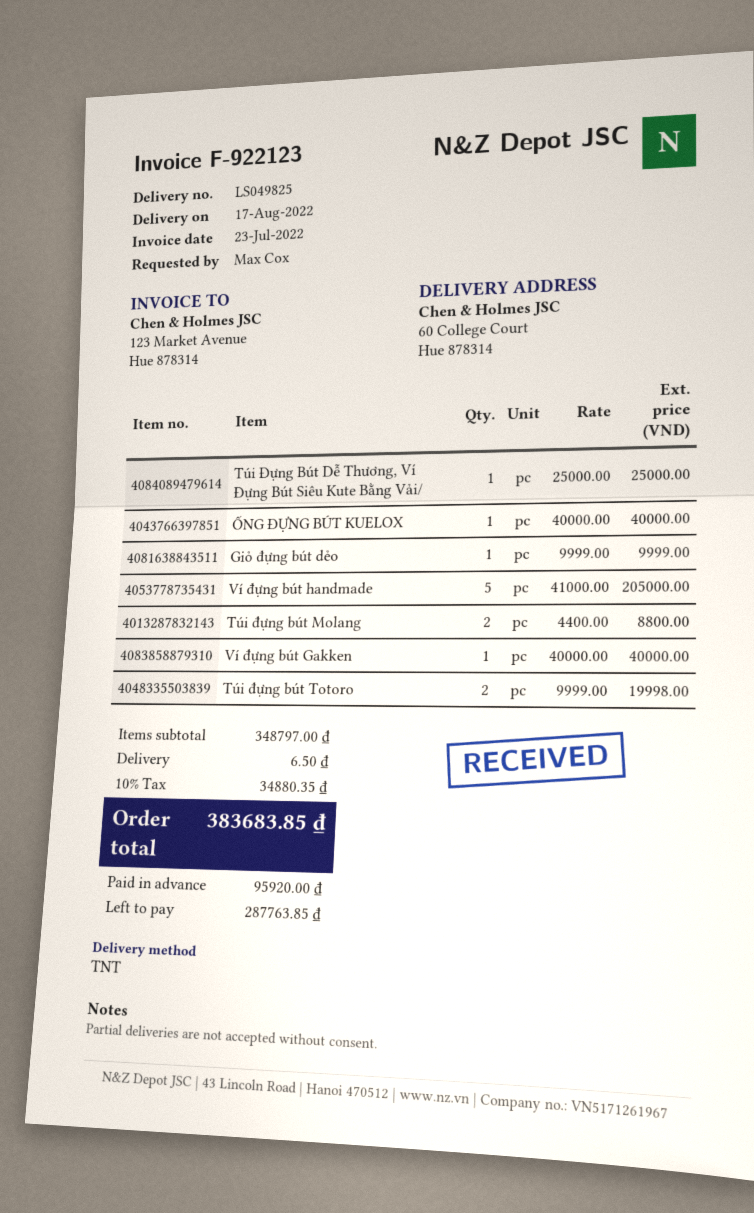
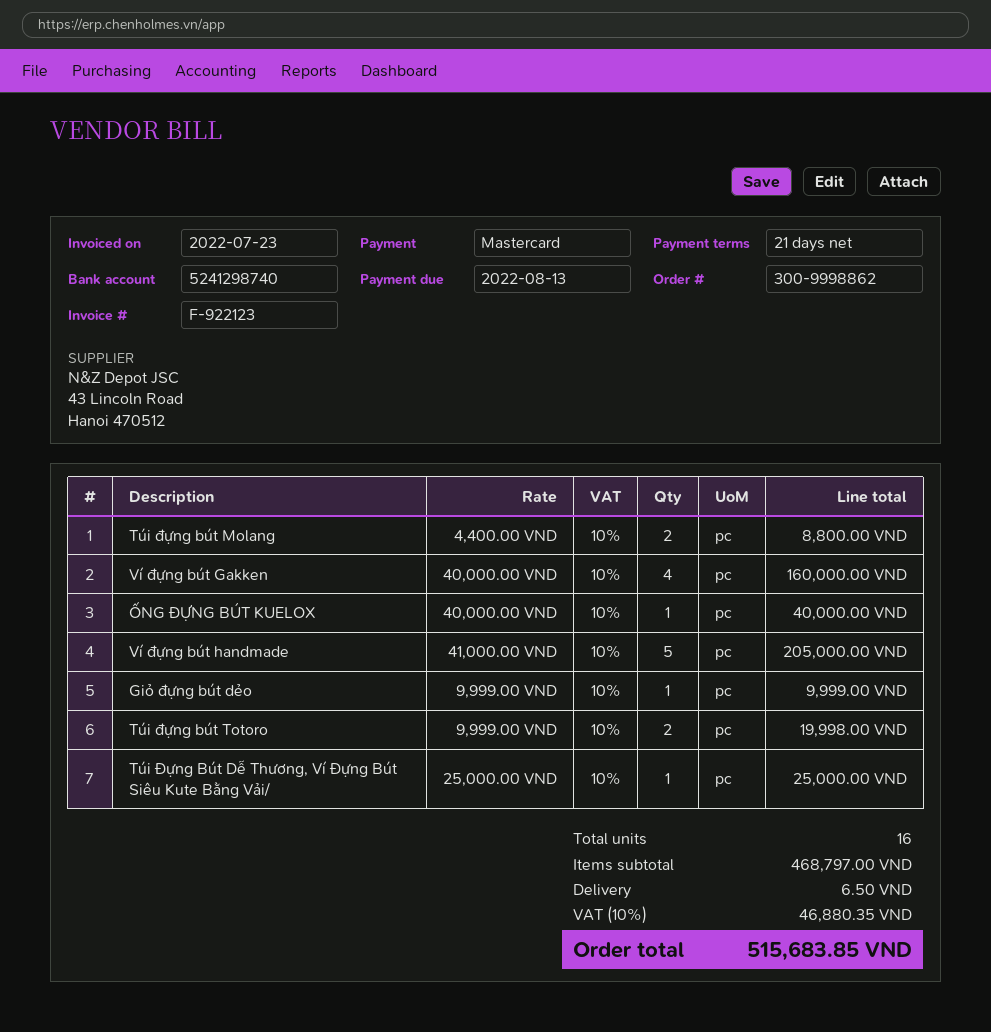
Ví đựng bút Gakken: 1 x 40000.00 = 40000.00 -> 4 x 40000.00 = 160000.00
subtotal: 348797.00 -> 468797.00
tax: 10% = 34880.35 -> 10% = 46880.35
total: 383683.85 -> 515683.85

